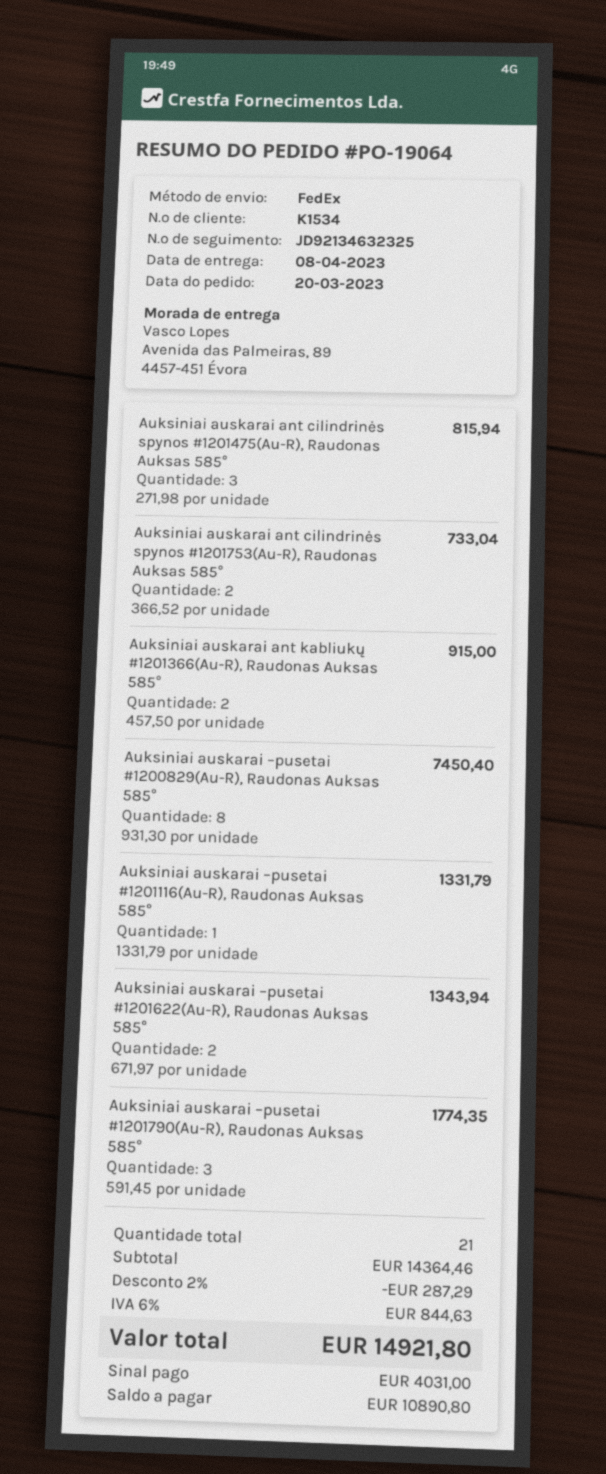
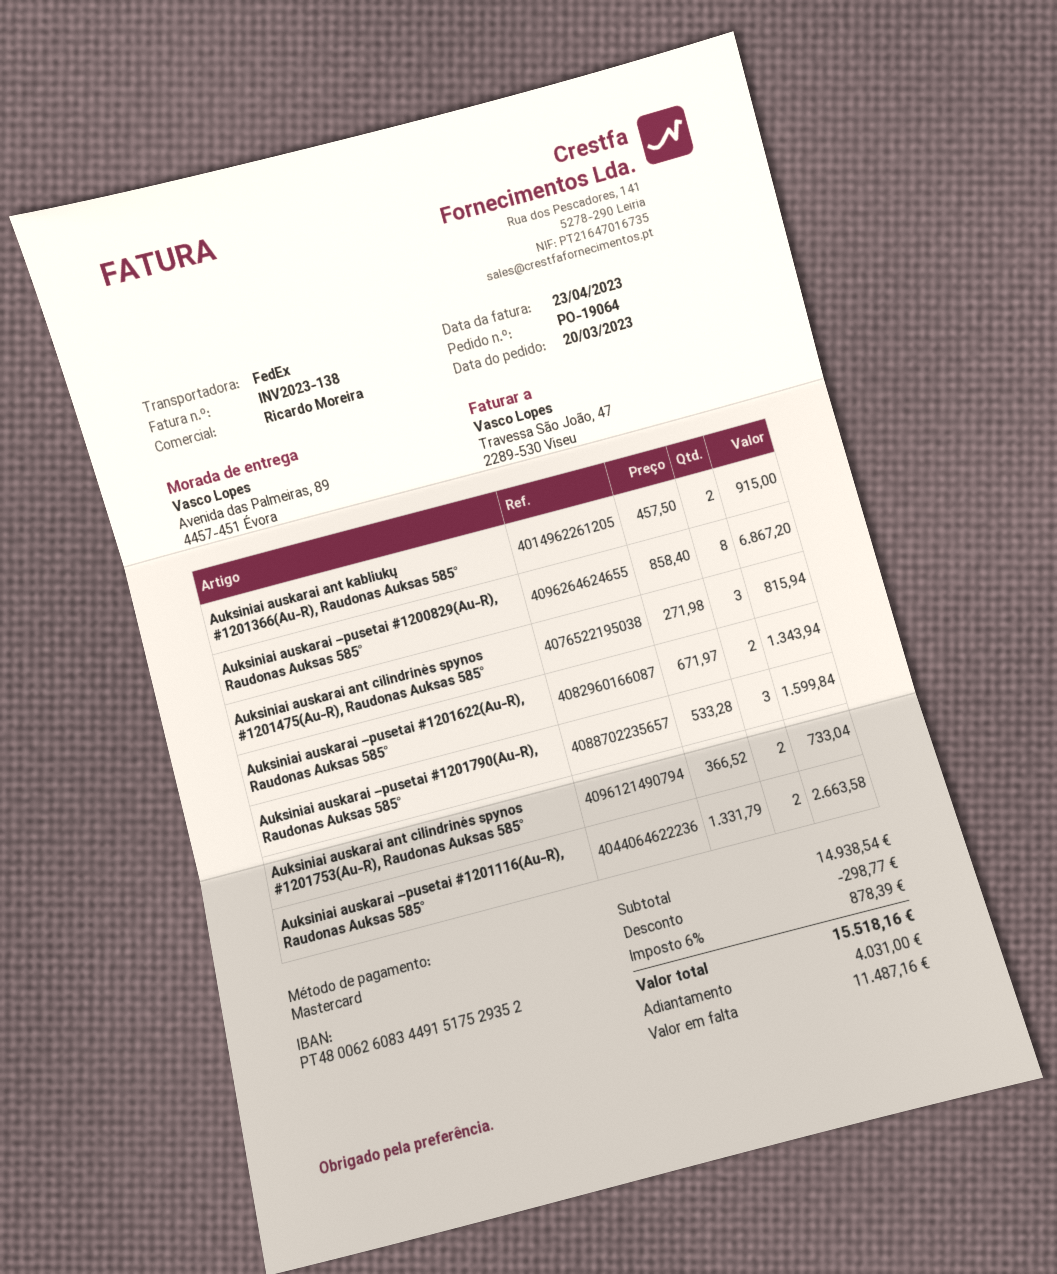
Auksiniai auskarai –pusetai #1200829(Au-R), Raudonas Auksas 585°: 8 x 931.30 = 7450.40 -> 8 x 858.40 = 6867.20
Auksiniai auskarai –pusetai #1201116(Au-R), Raudonas Auksas 585°: 1 x 1331.79 = 1331.79 -> 2 x 1331.79 = 2663.58
Auksiniai auskarai –pusetai #1201790(Au-R), Raudonas Auksas 585°: 3 x 591.45 = 1774.35 -> 3 x 533.28 = 1599.84
subtotal: 14364.46 -> 14938.54
discount: 287.29 -> 298.77
tax: 6% = 844.63 -> 6% = 878.39
total: 14921.80 -> 15518.16
balance: 10890.80 -> 11487.16

